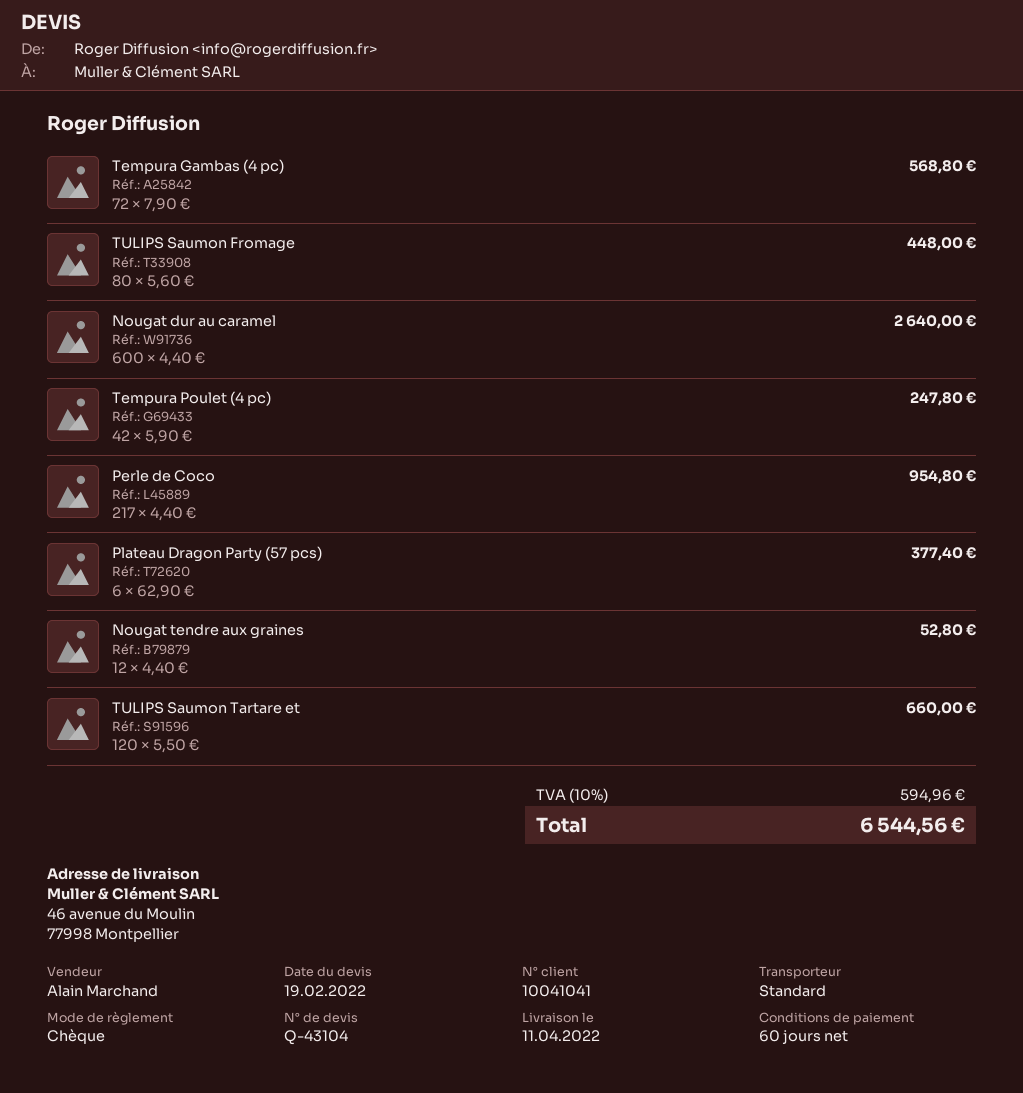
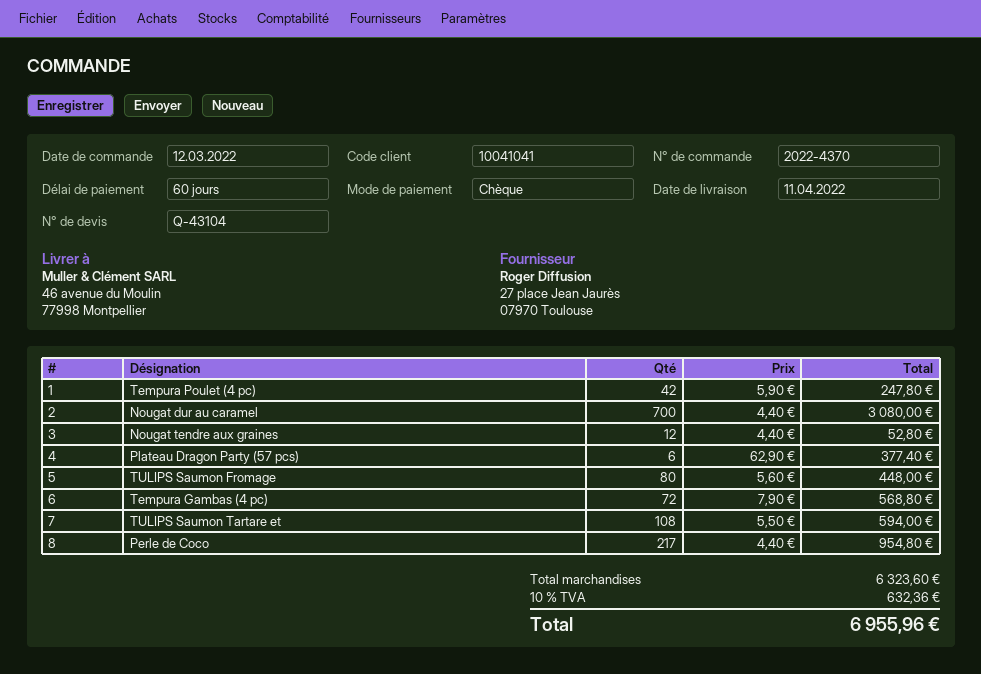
Nougat dur au caramel: 600 x 4.40 = 2640.00 -> 700 x 4.40 = 3080.00
TULIPS Saumon Tartare et: 120 x 5.50 = 660.00 -> 108 x 5.50 = 594.00
tax: 10% = 594.96 -> 10% = 632.36
total: 6544.56 -> 6955.96

